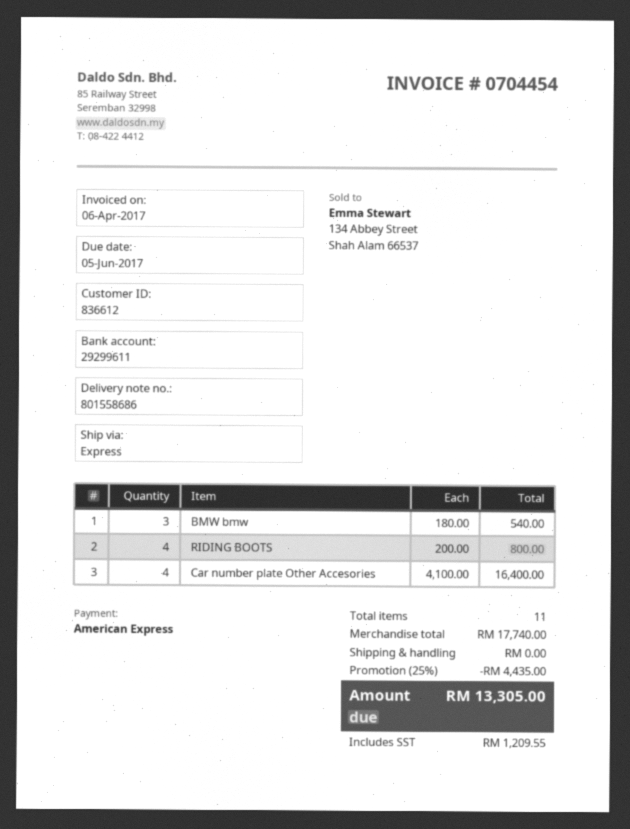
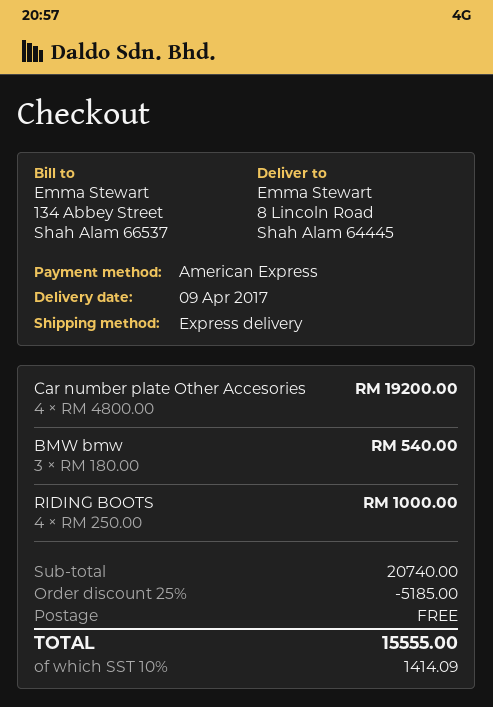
RIDING BOOTS: 4 x 200.00 = 800.00 -> 4 x 250.00 = 1000.00
Car number plate Other Accesories: 4 x 4100.00 = 16400.00 -> 4 x 4800.00 = 19200.00
subtotal: 17740.00 -> 20740.00
discount: 25% = 4435.00 -> 25% = 5185.00
tax: 1209.55 -> 1414.09
total: 13305.00 -> 15555.00

